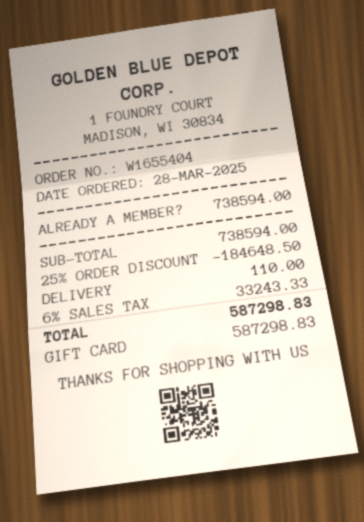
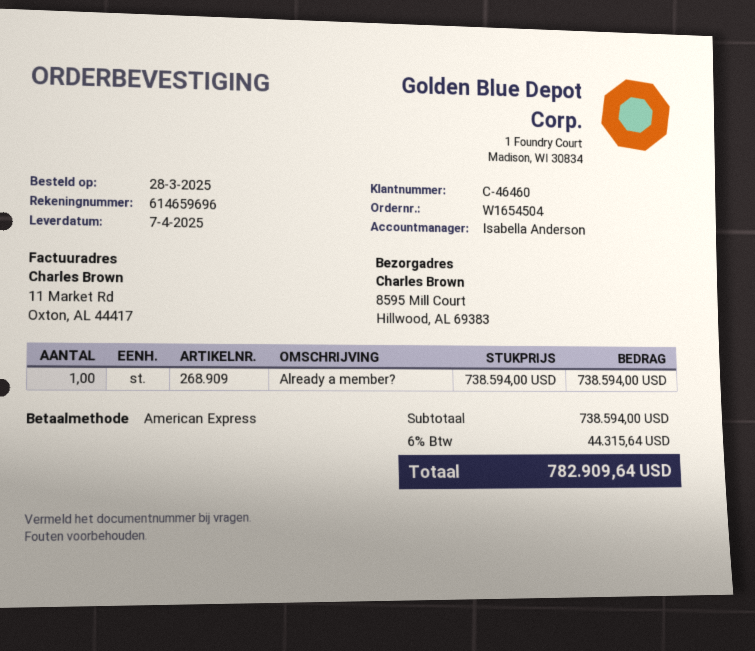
order number: W1655404 -> W1654504
payment method: gift card -> American Express
discount: 25% = 184648.50 -> none
shipping: 110.00 -> none
tax: 6% = 33243.33 -> 6% = 44315.64
total: 587298.83 -> 782909.64

